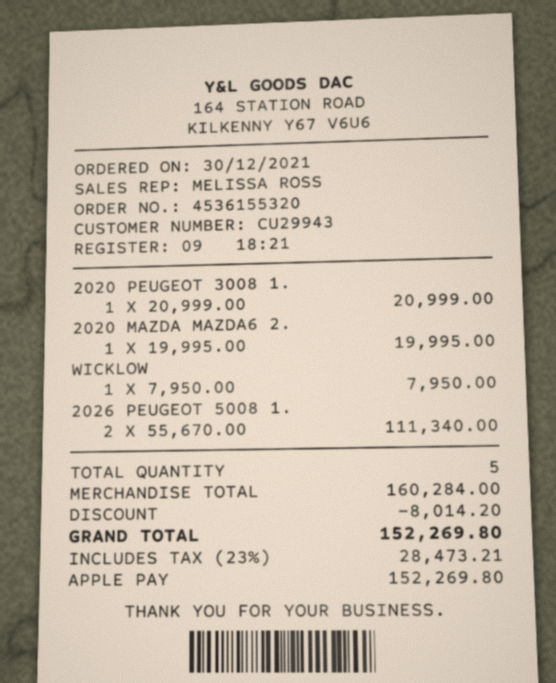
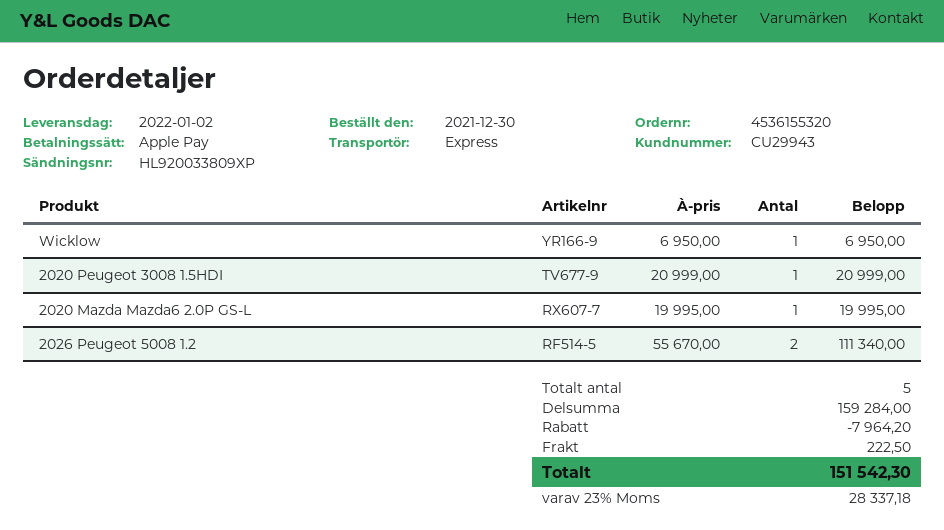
WICKLOW: 1 x 7950.00 = 7950.00 -> 1 x 6950.00 = 6950.00
subtotal: 160284.00 -> 159284.00
discount: 8014.20 -> 7964.20
shipping: none -> 222.50
tax: 23% = 28473.21 -> 23% = 28337.18
total: 152269.80 -> 151542.30

